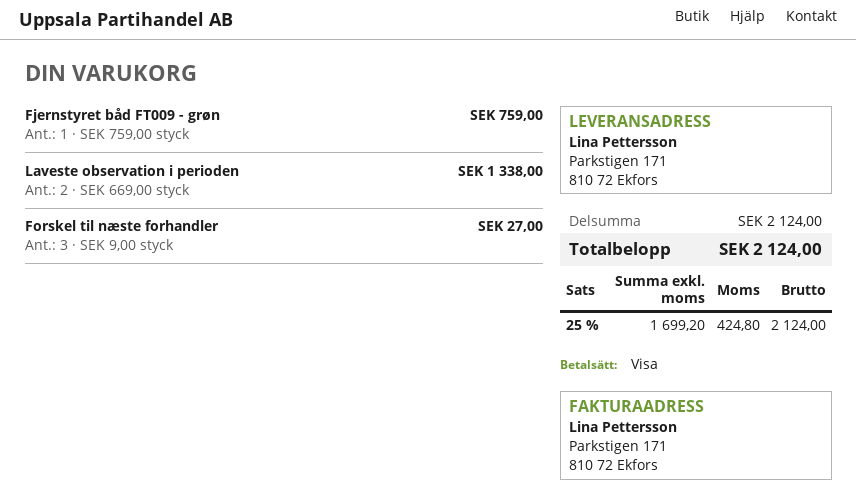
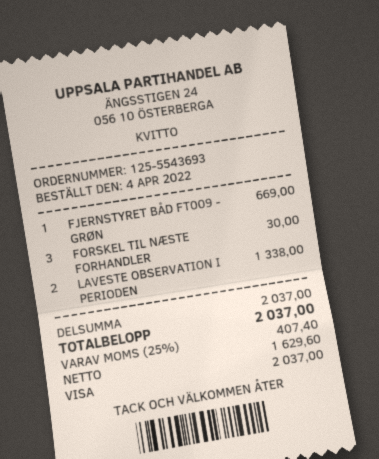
Fjernstyret båd FT009 - grøn: 1 for 759.00 -> 1 for 669.00
Forskel til næste forhandler: 3 for 27.00 -> 3 for 30.00
subtotal: 2124.00 -> 2037.00
net: 1699.20 -> 1629.60
tax: 25% = 424.80 -> 25% = 407.40
total: 2124.00 -> 2037.00

